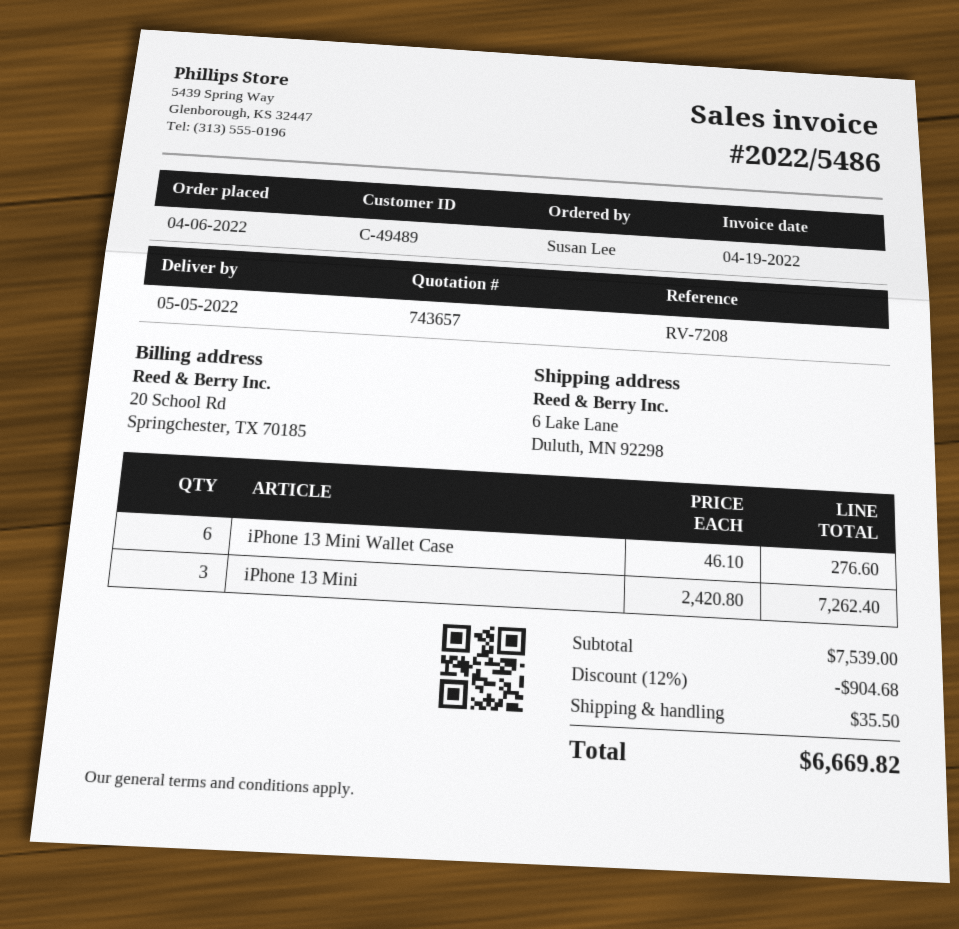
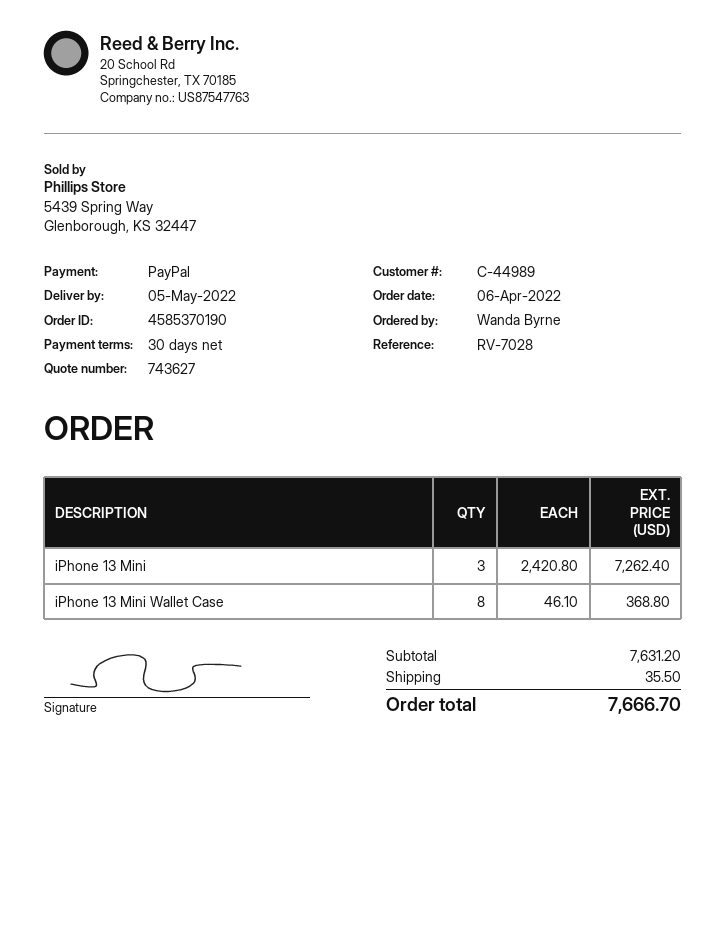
quote number: 743657 -> 743627
customer number: C-49489 -> C-44989
reference: RV-7208 -> RV-7028
ordered by: Susan Lee -> Wanda Byrne
iPhone 13 Mini Wallet Case: 6 x 46.10 = 276.60 -> 8 x 46.10 = 368.80
subtotal: 7539.00 -> 7631.20
discount: 12% = 904.68 -> none
total: 6669.82 -> 7666.70

